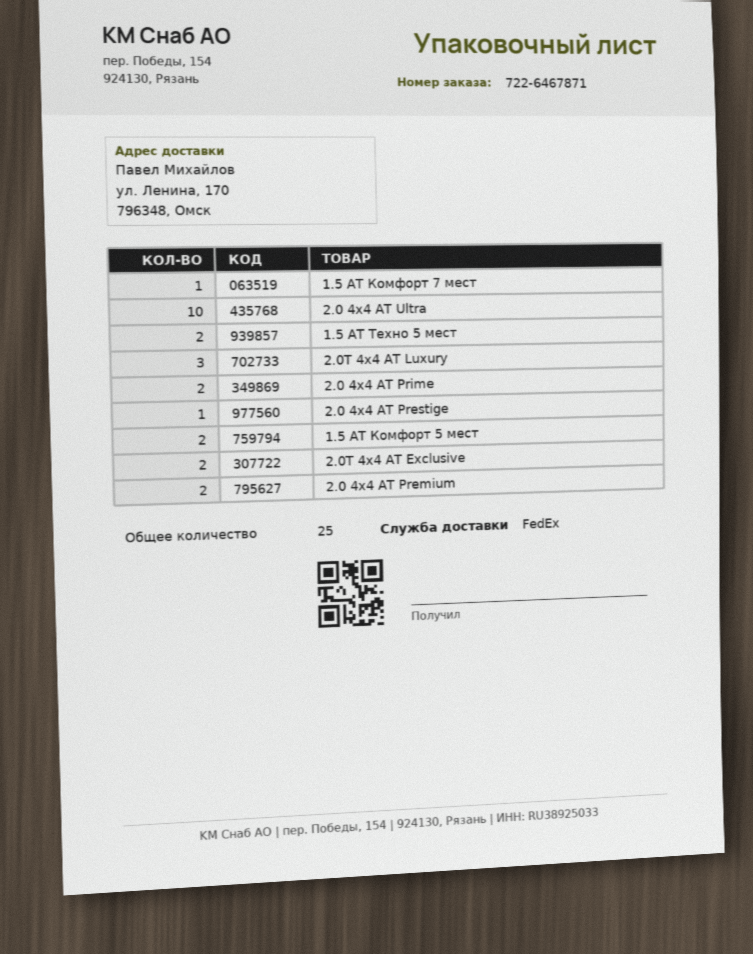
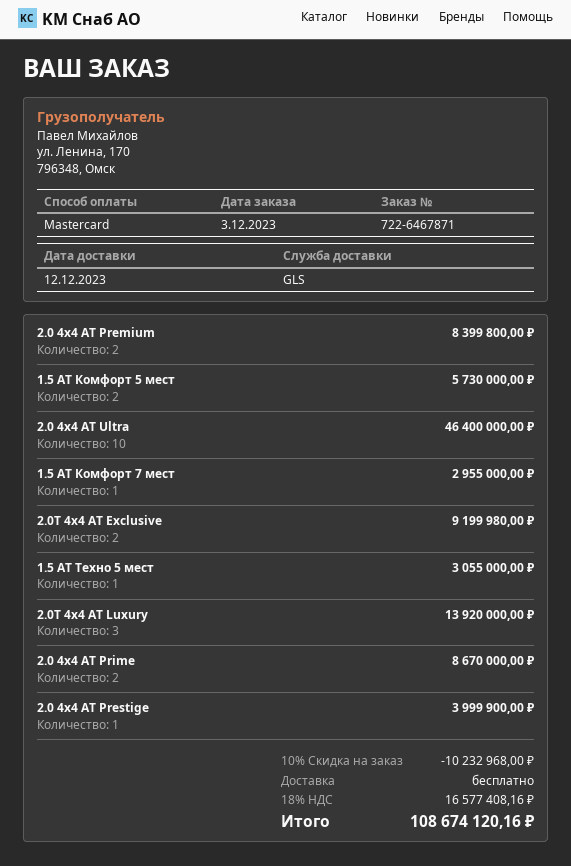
shipping method: FedEx -> GLS
1.5 AT Техно 5 мест: 2 -> 1

